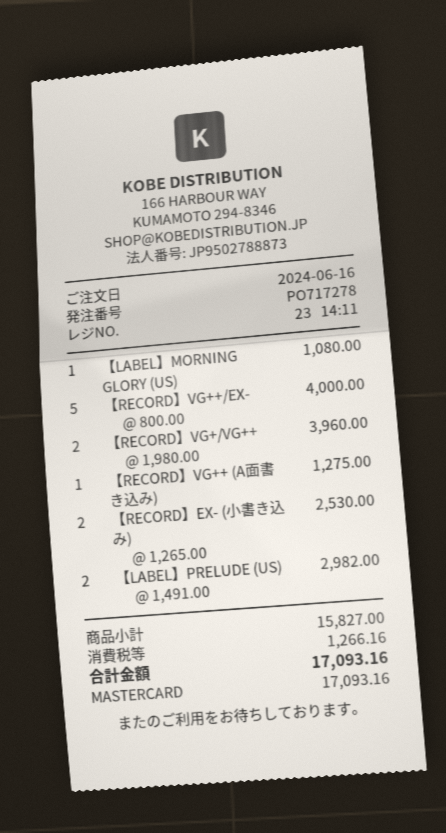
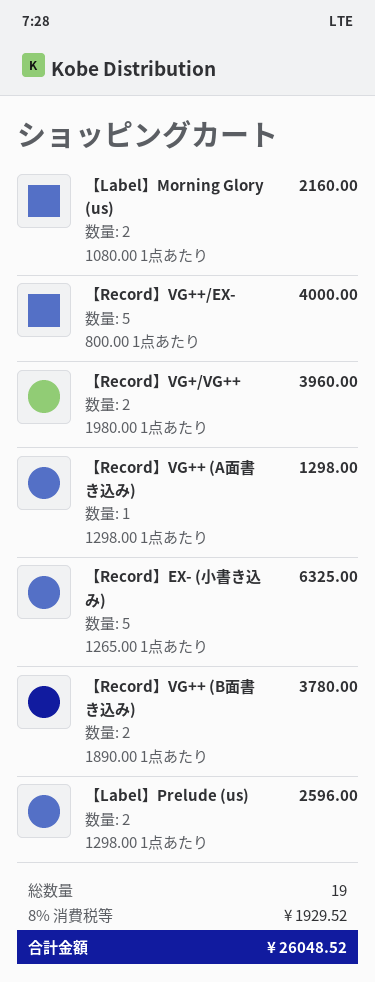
【LABEL】MORNING GLORY (US): 1 x 1080.00 = 1080.00 -> 2 x 1080.00 = 2160.00
【RECORD】VG++ (A面書き込み): 1 x 1275.00 = 1275.00 -> 1 x 1298.00 = 1298.00
【RECORD】EX- (小書き込み): 2 x 1265.00 = 2530.00 -> 5 x 1265.00 = 6325.00
【LABEL】PRELUDE (US): 2 x 1491.00 = 2982.00 -> 2 x 1298.00 = 2596.00
【Record】VG++ (B面書き込み): none -> 2 x 1890.00 = 3780.00
tax: 1266.16 -> 1929.52
total: 17093.16 -> 26048.52

